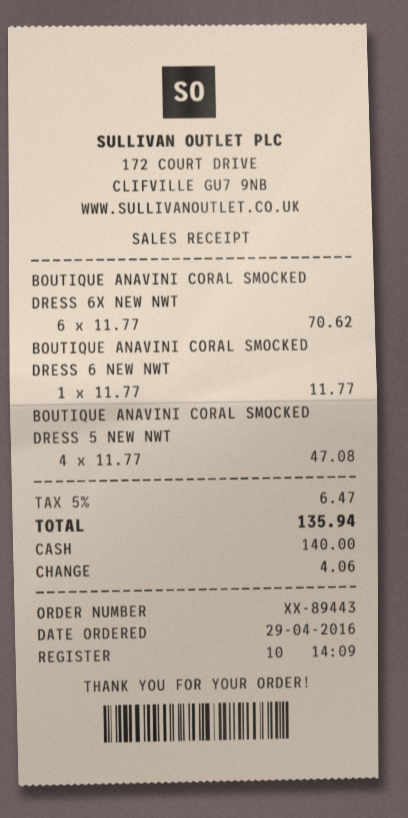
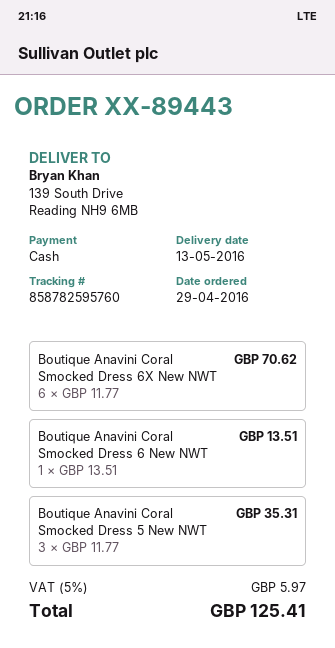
BOUTIQUE ANAVINI CORAL SMOCKED DRESS 6 NEW NWT: 1 x 11.77 = 11.77 -> 1 x 13.51 = 13.51
BOUTIQUE ANAVINI CORAL SMOCKED DRESS 5 NEW NWT: 4 x 11.77 = 47.08 -> 3 x 11.77 = 35.31
tax: 5% = 6.47 -> 5% = 5.97
total: 135.94 -> 125.41

